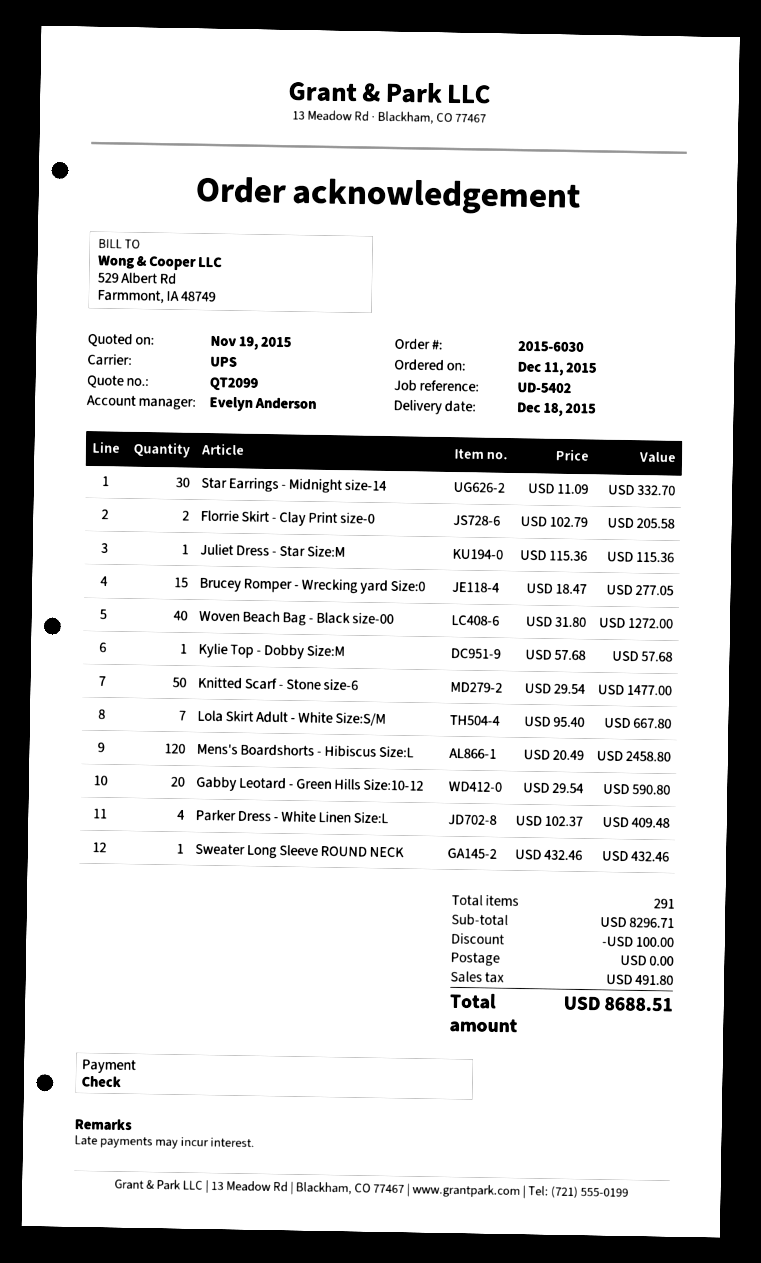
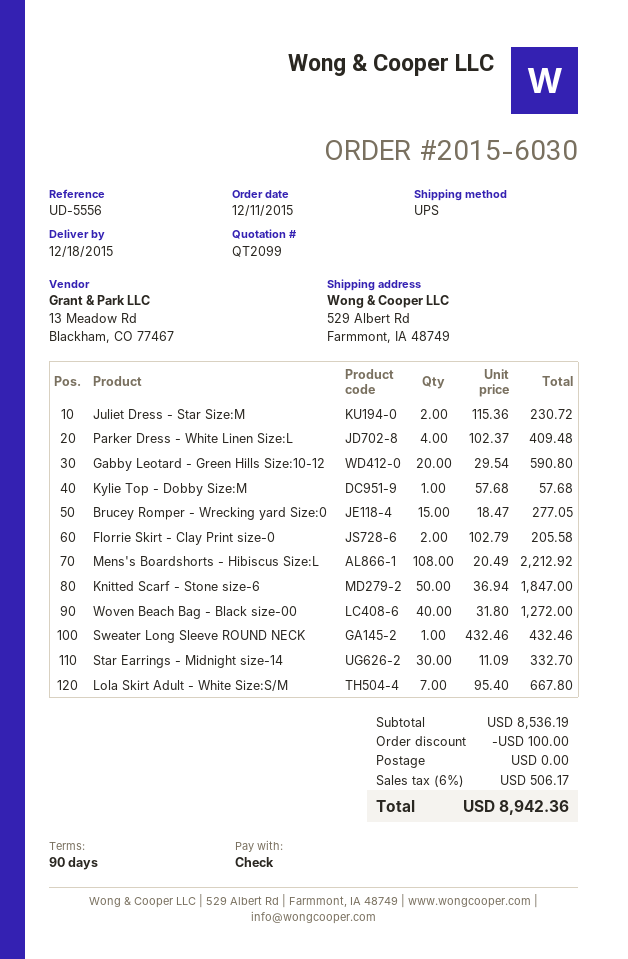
reference: UD-5402 -> UD-5556
Juliet Dress - Star Size:M: 1 x 115.36 = 115.36 -> 2 x 115.36 = 230.72
Knitted Scarf - Stone size-6: 50 x 29.54 = 1477.00 -> 50 x 36.94 = 1847.00
Mens's Boardshorts - Hibiscus Size:L: 120 x 20.49 = 2458.80 -> 108 x 20.49 = 2212.92
subtotal: 8296.71 -> 8536.19
tax: 491.80 -> 506.17
total: 8688.51 -> 8942.36

